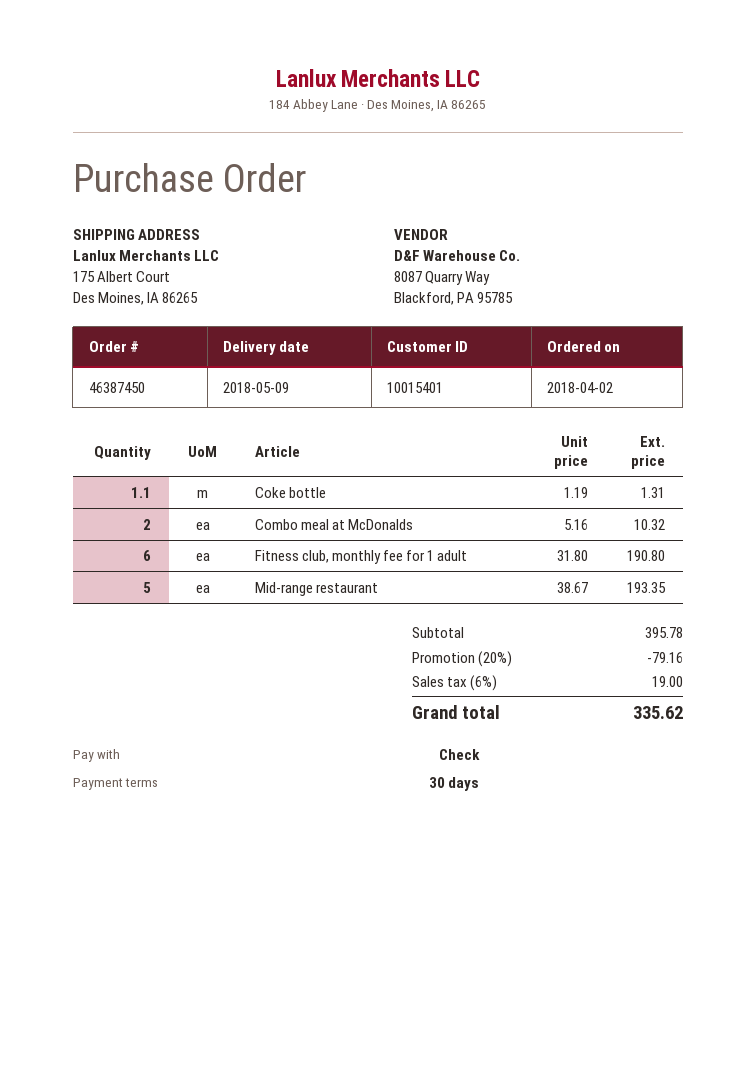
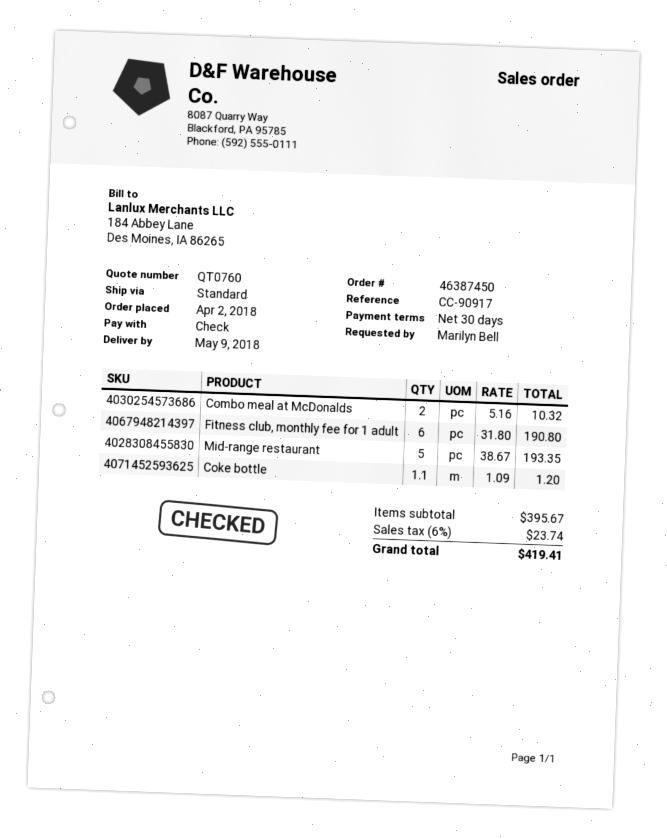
Coke bottle: 1.1 x 1.19 = 1.31 -> 1.1 x 1.09 = 1.20
subtotal: 395.78 -> 395.67
discount: 20% = 79.16 -> none
tax: 6% = 19.00 -> 6% = 23.74
total: 335.62 -> 419.41

